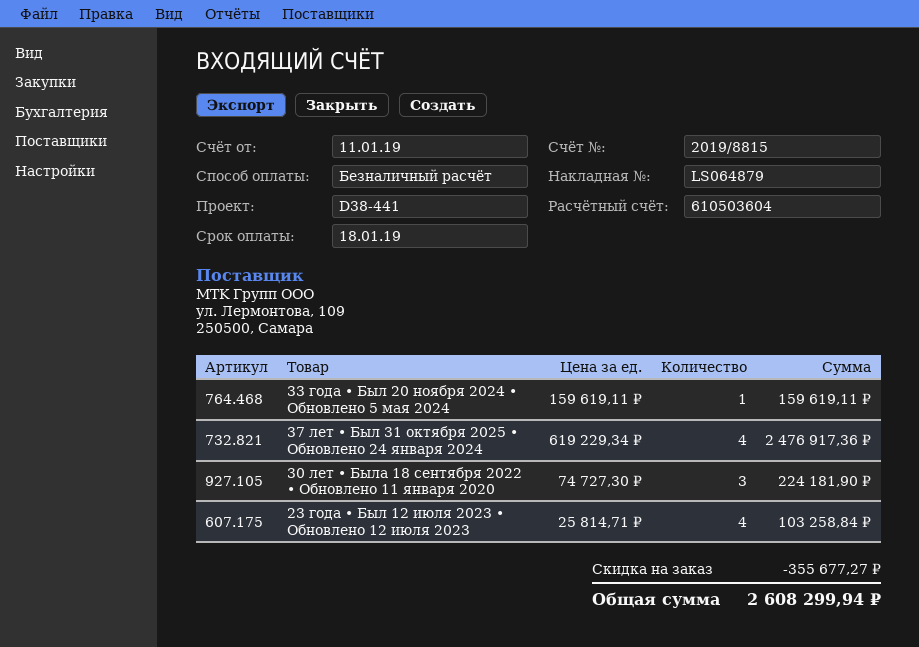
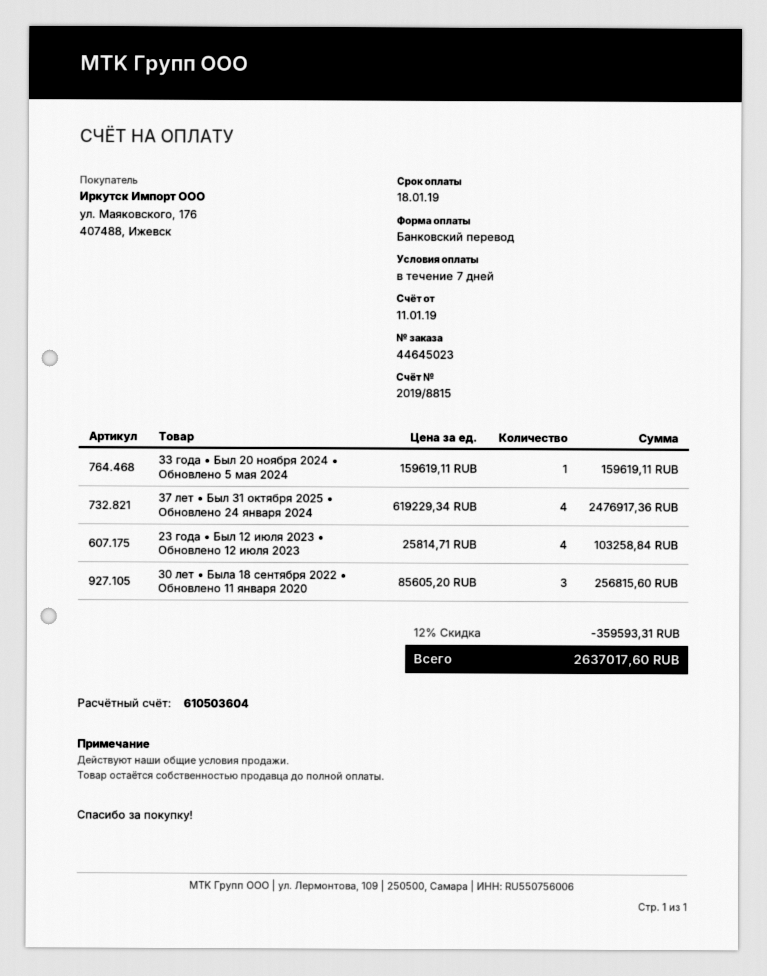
30 лет • Была 18 сентября 2022 • Обновлено 11 января 2020: 3 x 74727.30 = 224181.90 -> 3 x 85605.20 = 256815.60
discount: 355677.27 -> 359593.31
total: 2608299.94 -> 2637017.60

